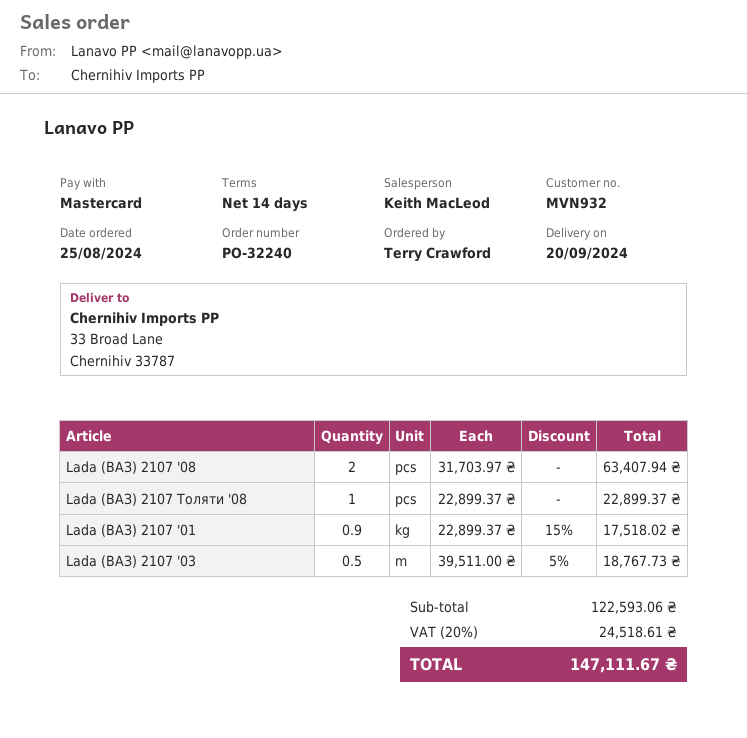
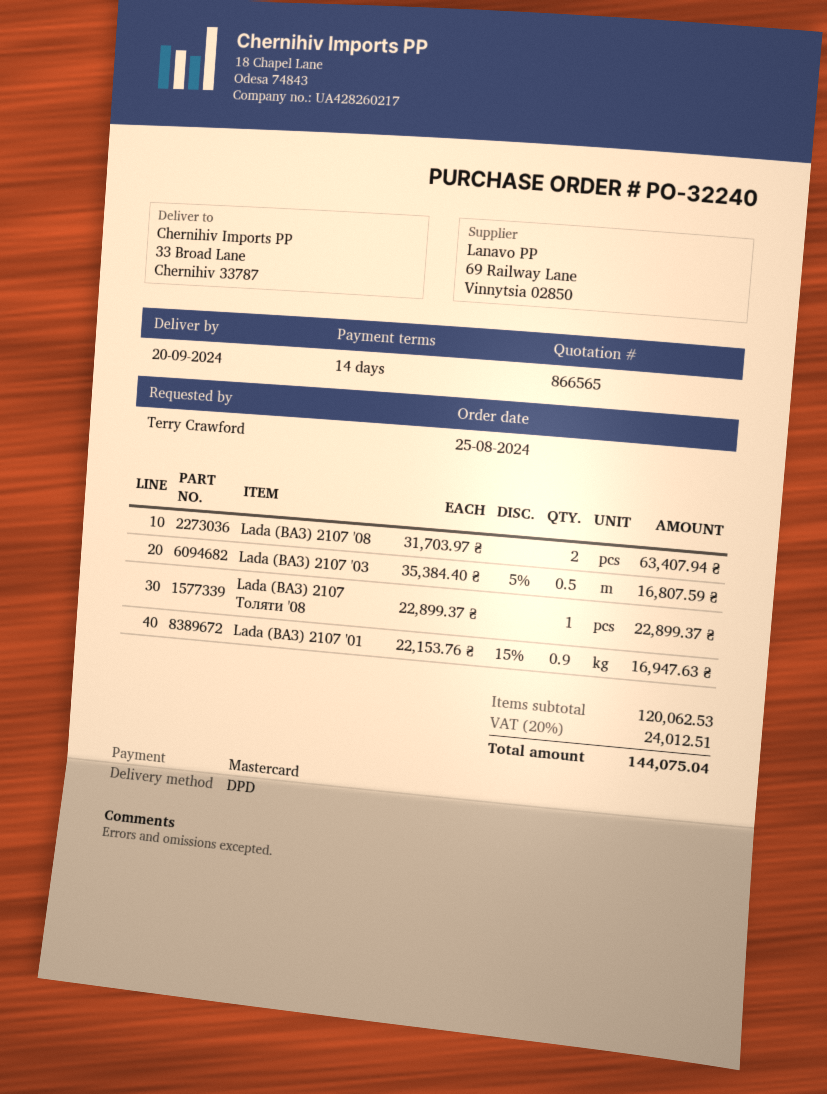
Lada (ВАЗ) 2107 '01: 0.9 x 22899.37 - 15% = 17518.02 -> 0.9 x 22153.76 - 15% = 16947.63
Lada (ВАЗ) 2107 '03: 0.5 x 39511.00 - 5% = 18767.73 -> 0.5 x 35384.40 - 5% = 16807.59
subtotal: 122593.06 -> 120062.53
tax: 20% = 24518.61 -> 20% = 24012.51
total: 147111.67 -> 144075.04

